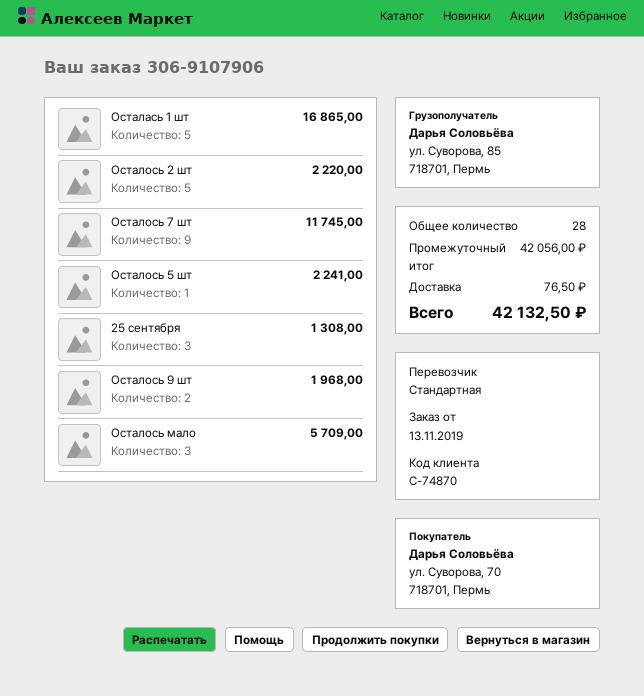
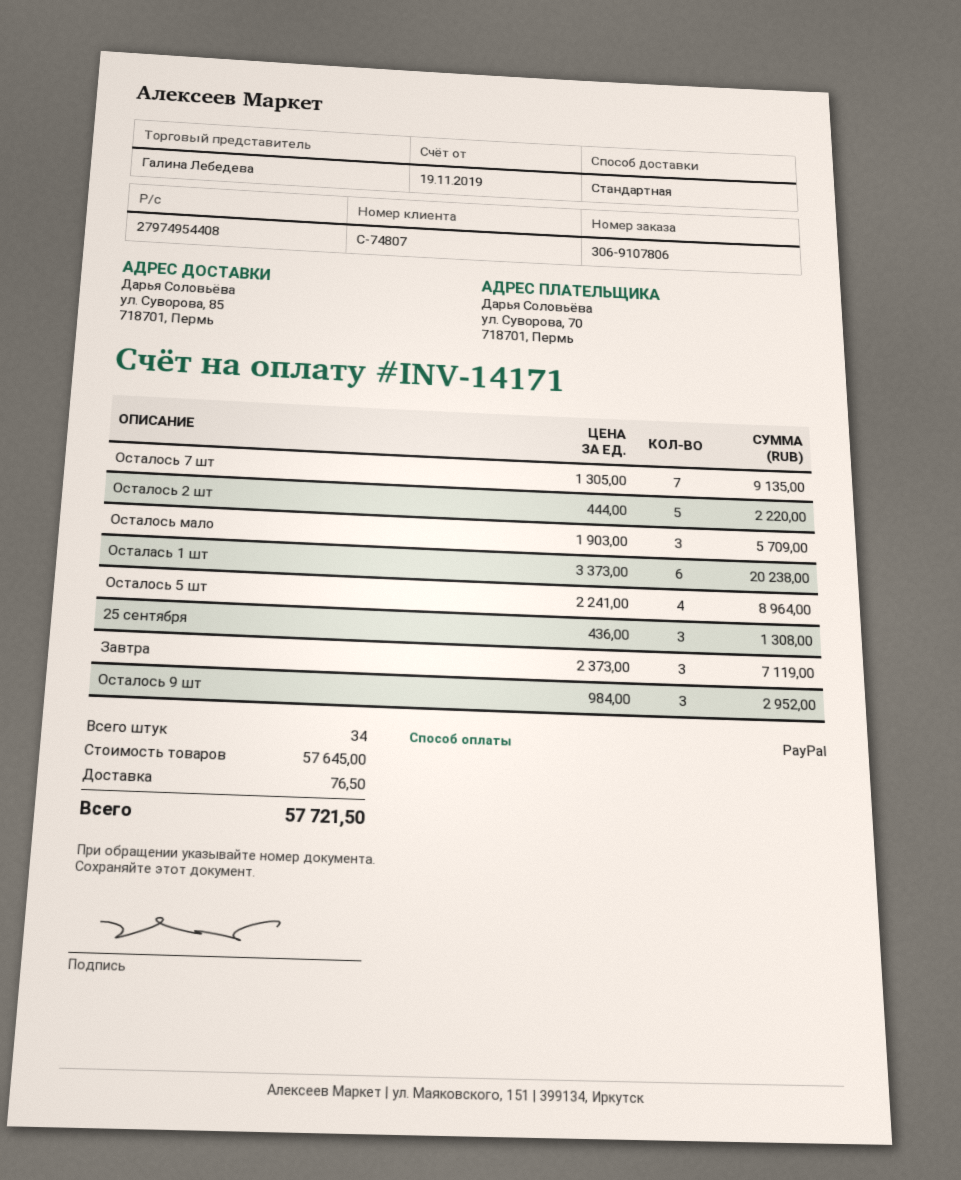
order number: 306-9107906 -> 306-9107806
customer number: C-74870 -> C-74807
Осталась 1 шт: 5 for 16865.00 -> 6 for 20238.00
Осталось 7 шт: 9 for 11745.00 -> 7 for 9135.00
Осталось 5 шт: 1 for 2241.00 -> 4 for 8964.00
Осталось 9 шт: 2 for 1968.00 -> 3 for 2952.00
Завтра: none -> 3 for 7119.00
total quantity: 28 -> 34
subtotal: 42056.00 -> 57645.00
total: 42132.50 -> 57721.50

